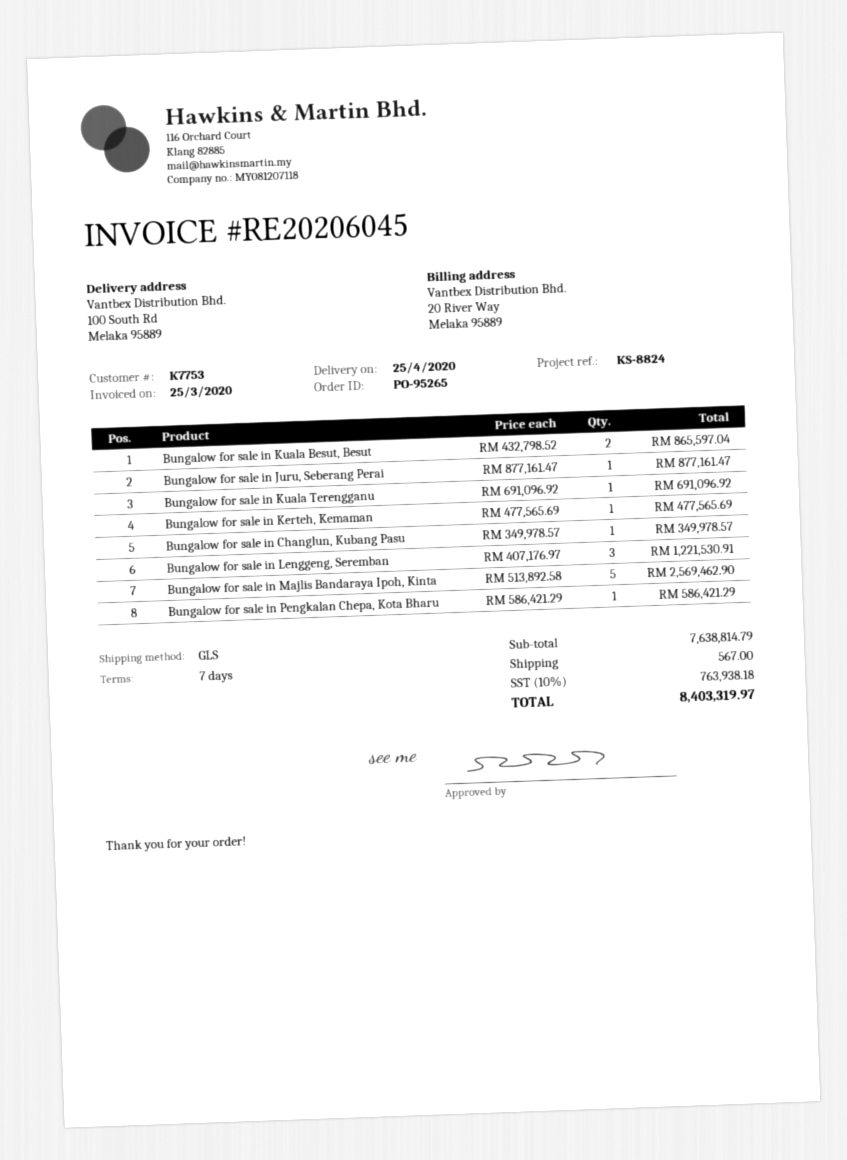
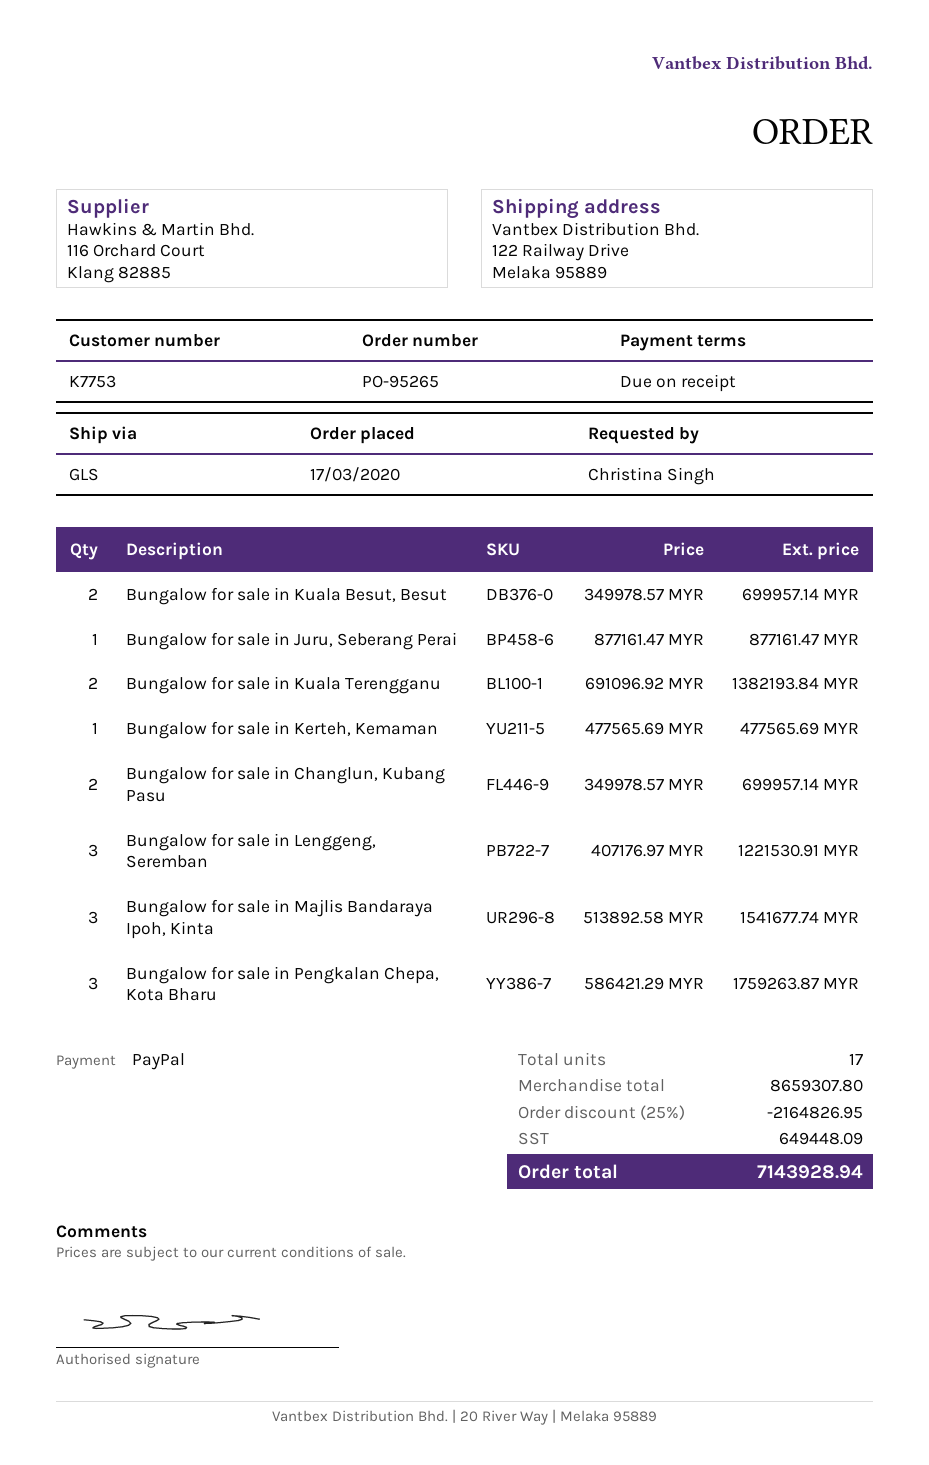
payment terms: 7 days -> on receipt
ship to: 100 South Rd, Melaka 95889 -> 122 Railway Drive, Melaka 95889
Bungalow for sale in Kuala Besut, Besut: 2 x 432798.52 = 865597.04 -> 2 x 349978.57 = 699957.14
Bungalow for sale in Kuala Terengganu: 1 x 691096.92 = 691096.92 -> 2 x 691096.92 = 1382193.84
Bungalow for sale in Changlun, Kubang Pasu: 1 x 349978.57 = 349978.57 -> 2 x 349978.57 = 699957.14
Bungalow for sale in Majlis Bandaraya Ipoh, Kinta: 5 x 513892.58 = 2569462.90 -> 3 x 513892.58 = 1541677.74
Bungalow for sale in Pengkalan Chepa, Kota Bharu: 1 x 586421.29 = 586421.29 -> 3 x 586421.29 = 1759263.87
subtotal: 7638814.79 -> 8659307.80
discount: none -> 25% = 2164826.95
shipping: 567.00 -> none
tax: 763938.18 -> 649448.09
total: 8403319.97 -> 7143928.94

